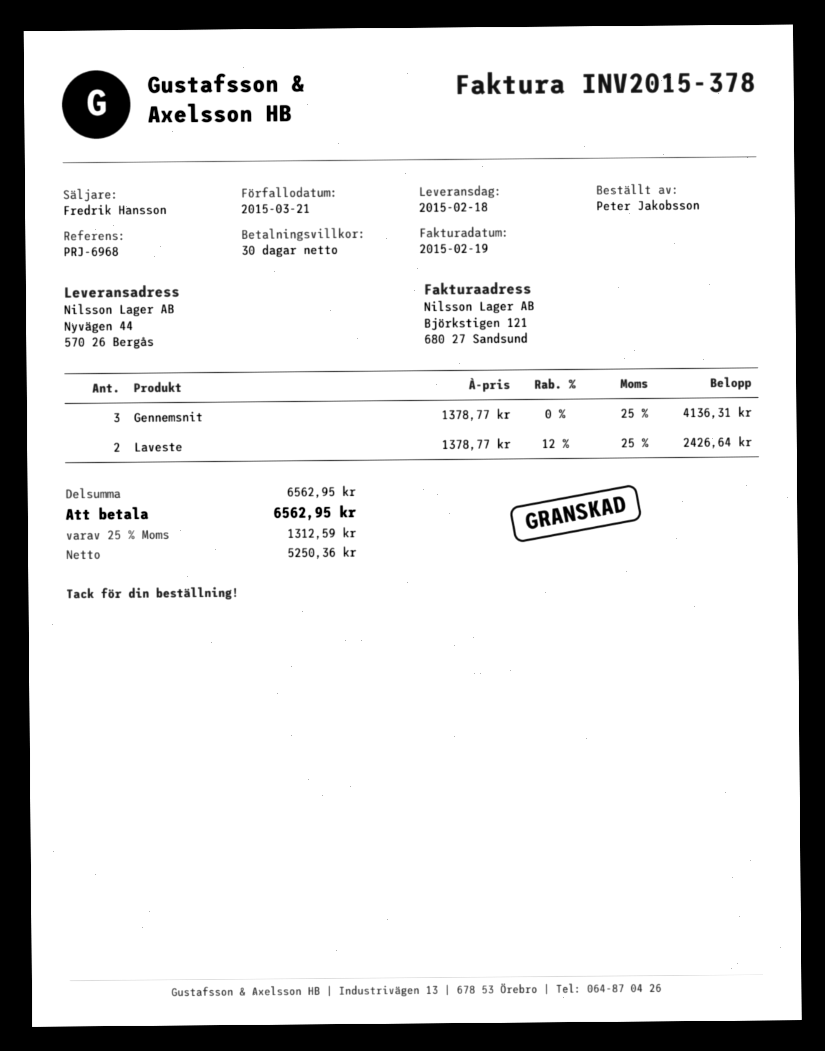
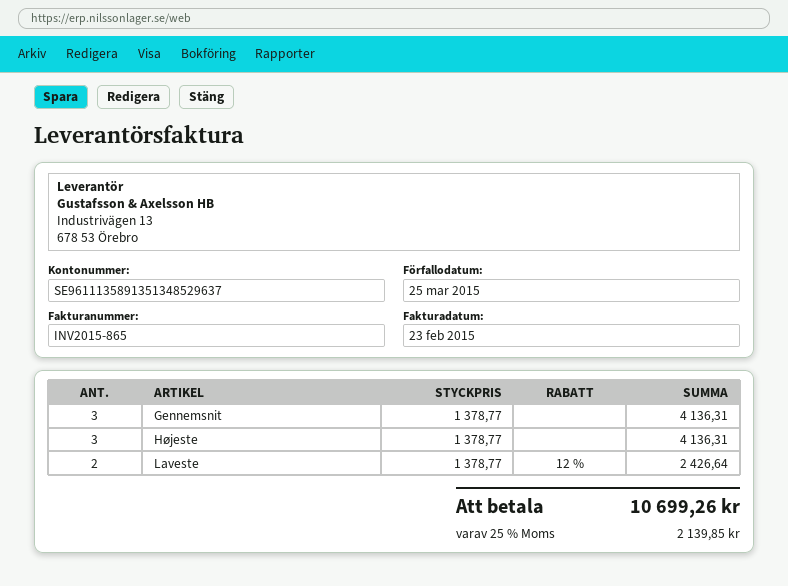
invoice number: INV2015-378 -> INV2015-865
invoice date: 2015-02-19 -> 2015-02-23
due date: 2015-03-21 -> 2015-03-25
Højeste: none -> 3 x 1378.77 = 4136.31
tax: 25% = 1312.59 -> 25% = 2139.85
total: 6562.95 -> 10699.26

